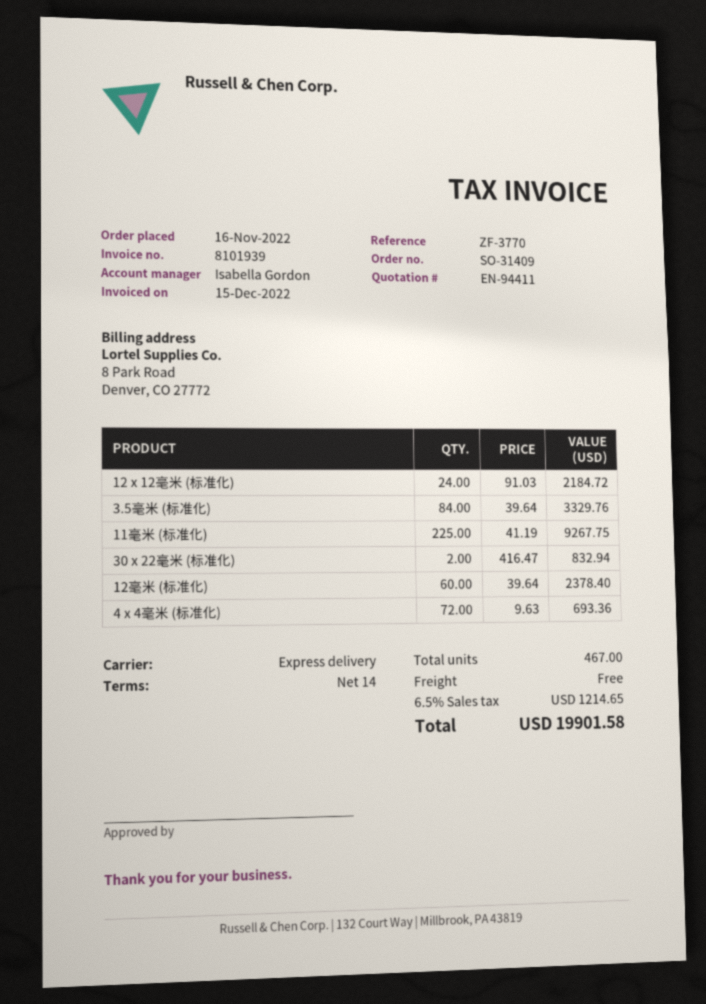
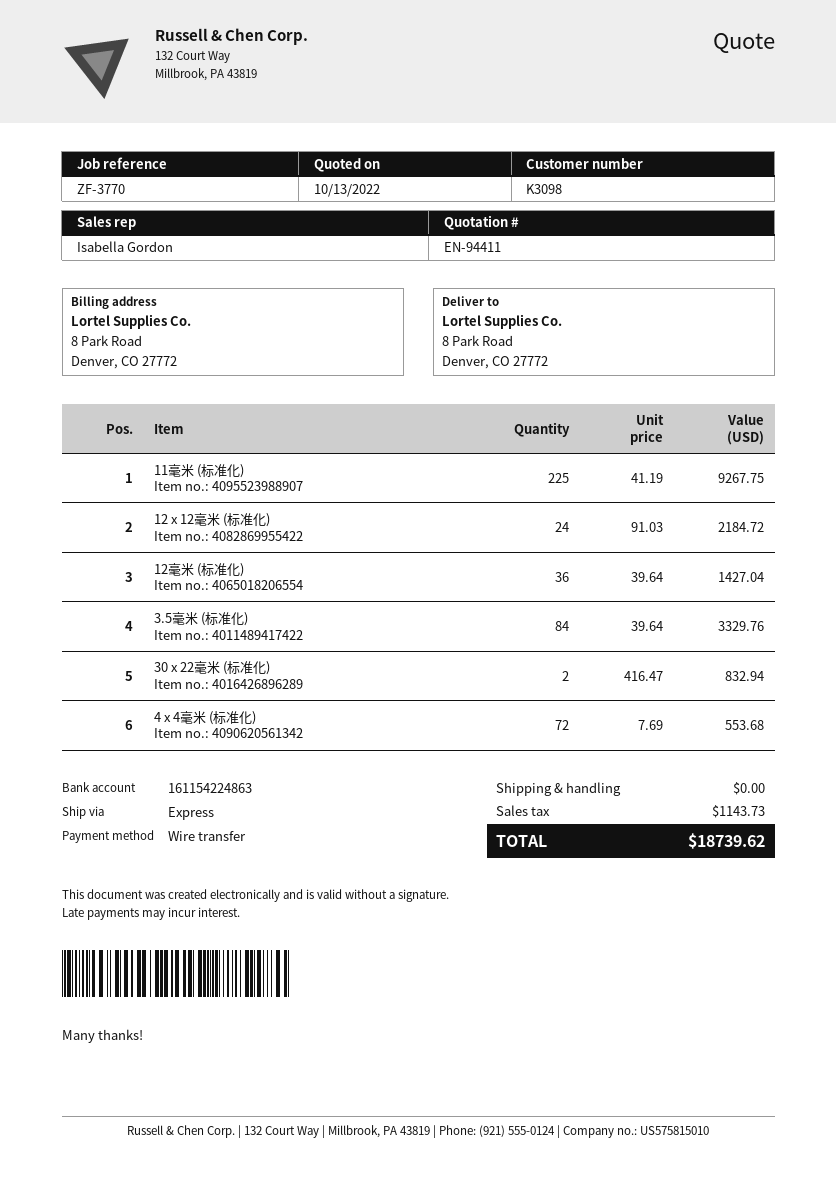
12毫米 (标准化): 60 x 39.64 = 2378.40 -> 36 x 39.64 = 1427.04
4 x 4毫米 (标准化): 72 x 9.63 = 693.36 -> 72 x 7.69 = 553.68
tax: 1214.65 -> 1143.73
total: 19901.58 -> 18739.62

